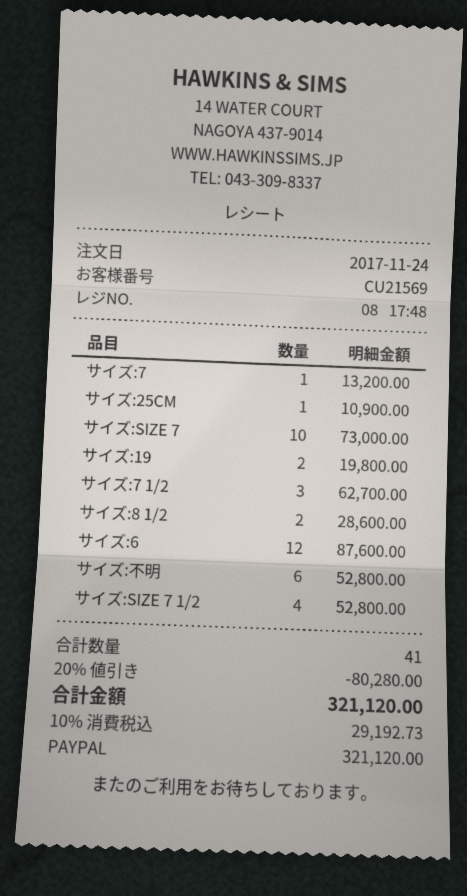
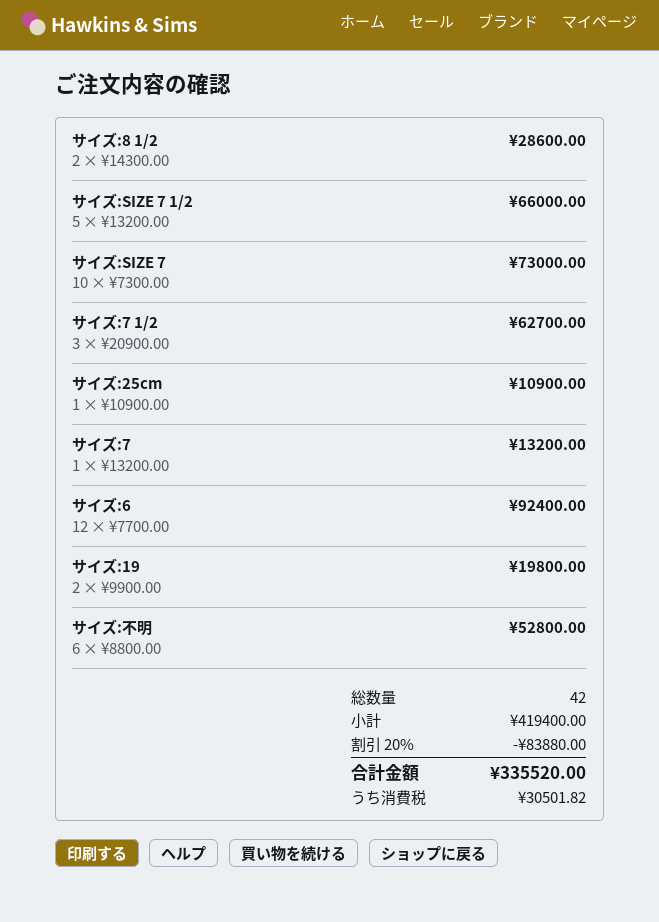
サイズ:6: 12 for 87600.00 -> 12 for 92400.00
サイズ:SIZE 7 1/2: 4 for 52800.00 -> 5 for 66000.00
total quantity: 41 -> 42
discount: 20% = 80280.00 -> 20% = 83880.00
tax: 29192.73 -> 30501.82
total: 321120.00 -> 335520.00

